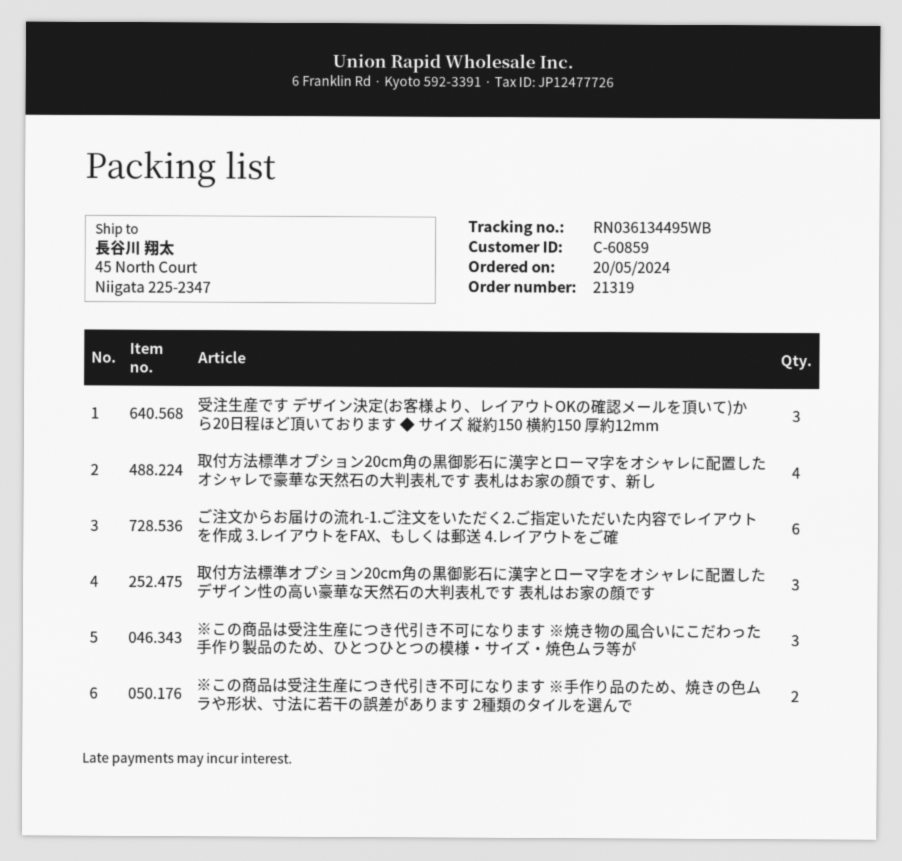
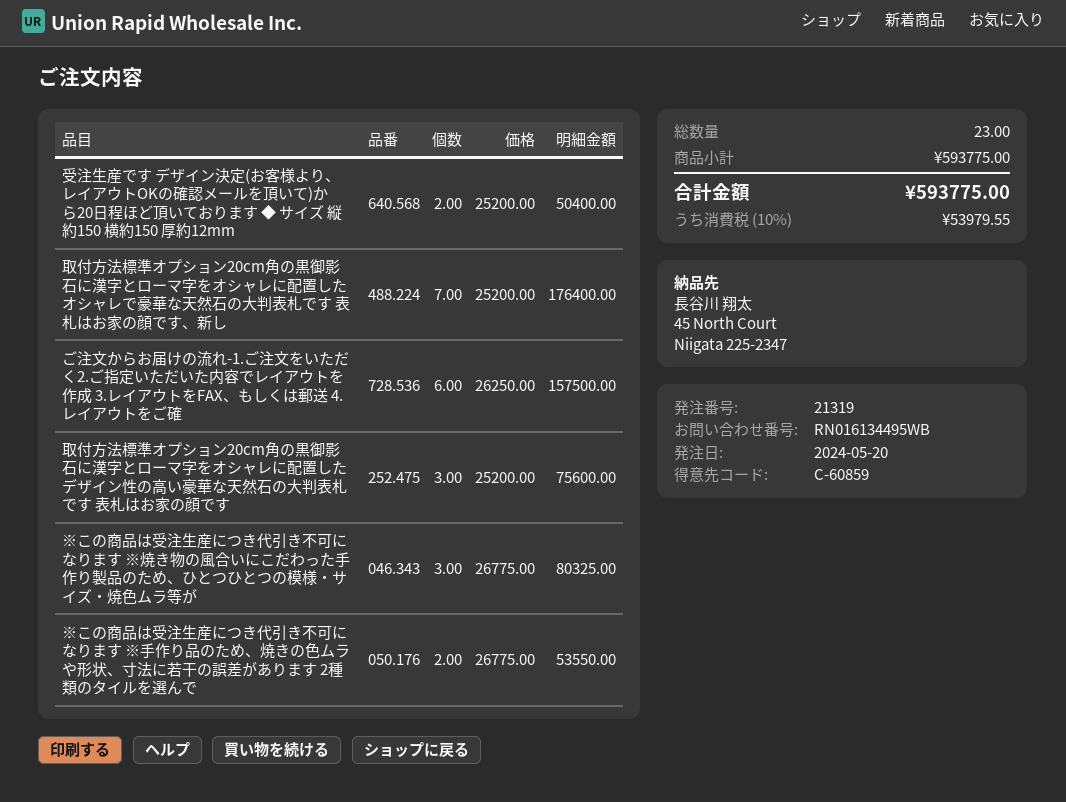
tracking number: RN036134495WB -> RN016134495WB
受注生産です デザイン決定(お客様より、レイアウトOKの確認メールを頂いて)から20日程ほど頂いております ◆ サイズ 縦約150 横約150 厚約12mm: 3 -> 2
取付方法標準オプション20cm角の黒御影石に漢字とローマ字をオシャレに配置したオシャレで豪華な天然石の大判表札です 表札はお家の顔です、新し: 4 -> 7

